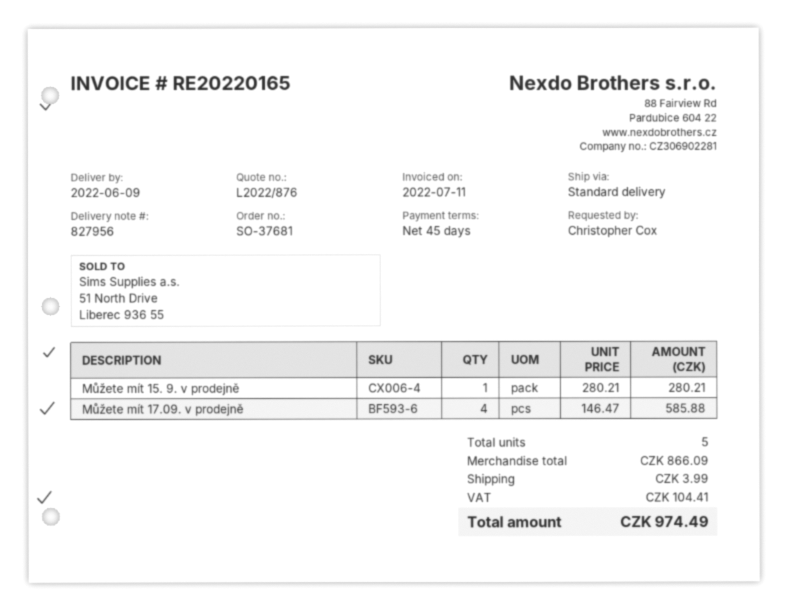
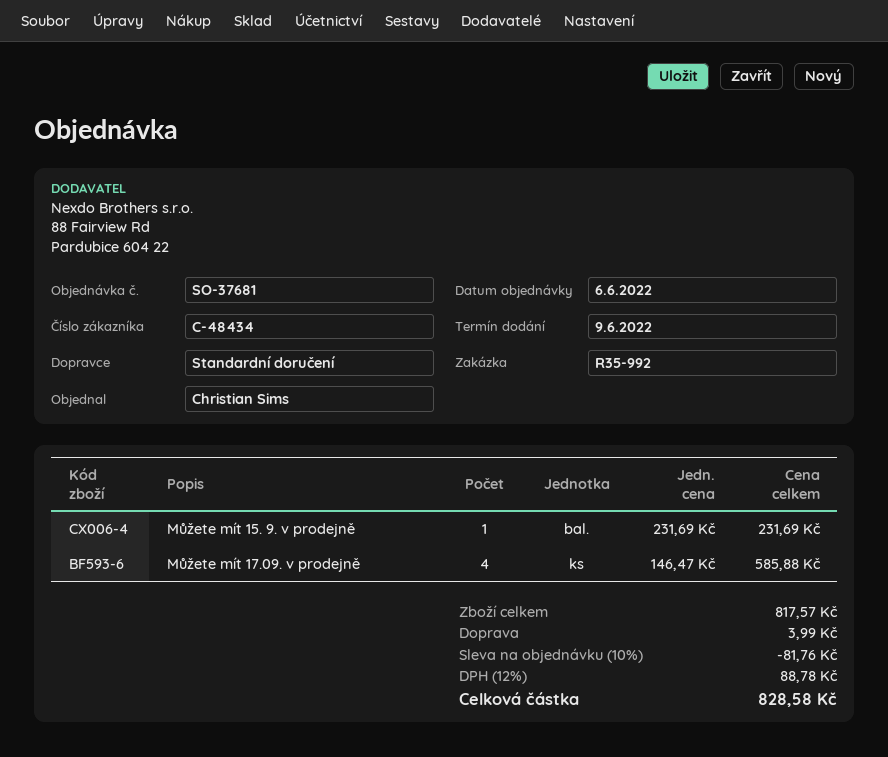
ordered by: Christopher Cox -> Christian Sims
Můžete mít 15. 9. v prodejně: 1 x 280.21 = 280.21 -> 1 x 231.69 = 231.69
subtotal: 866.09 -> 817.57
discount: none -> 10% = 81.76
tax: 104.41 -> 88.78
total: 974.49 -> 828.58

